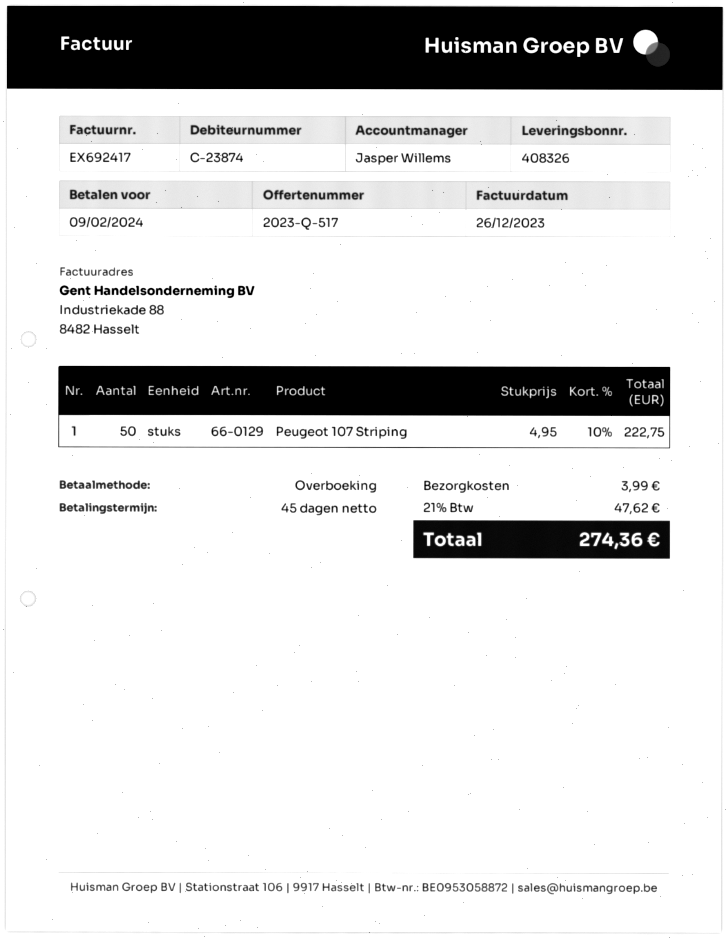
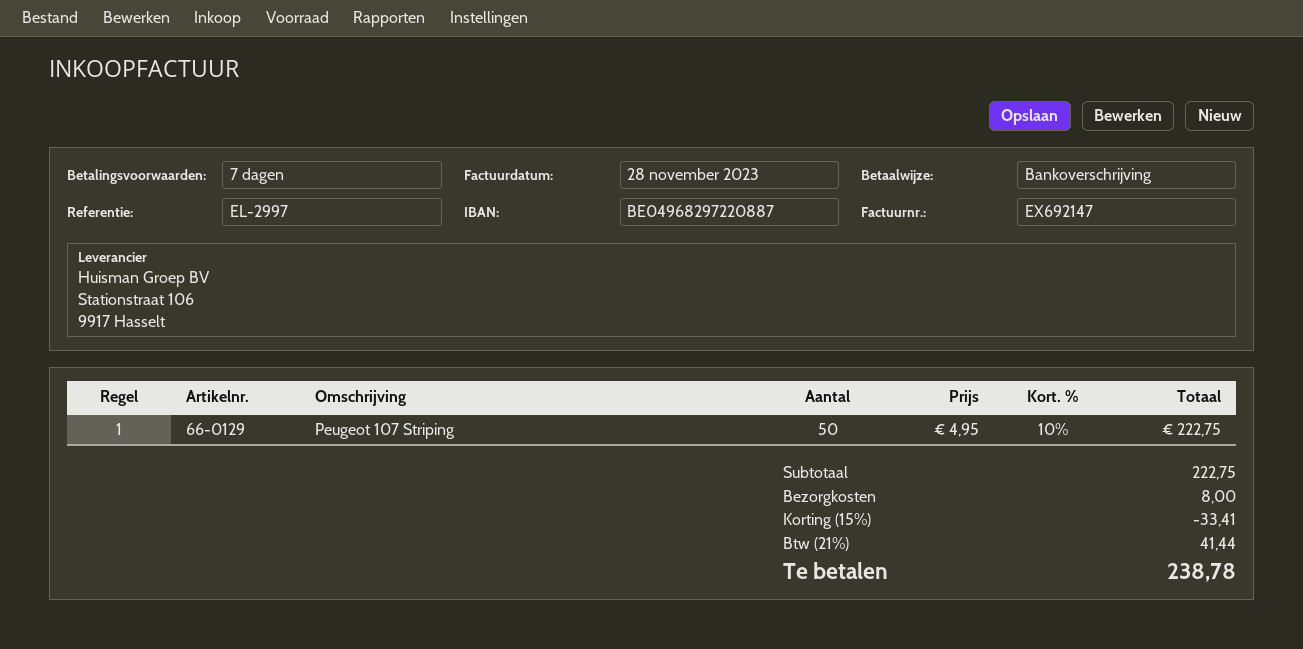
invoice number: EX692417 -> EX692147
invoice date: 2023-12-26 -> 2023-11-28
payment terms: 45 days -> 7 days
discount: none -> 15% = 33.41
shipping: 3.99 -> 8.00
tax: 21% = 47.62 -> 21% = 41.44
total: 274.36 -> 238.78

